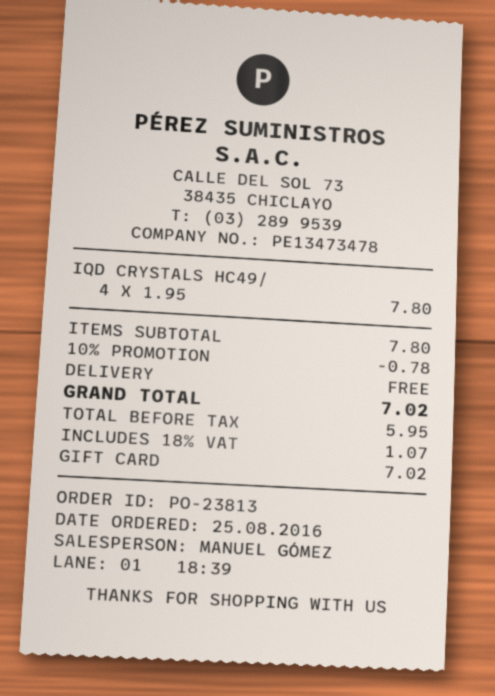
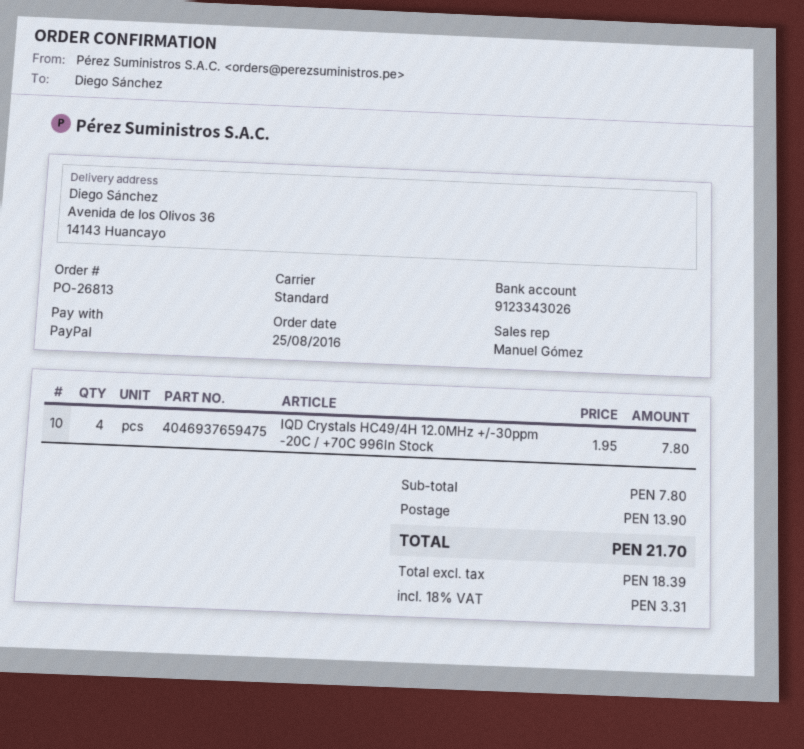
order number: PO-23813 -> PO-26813
payment method: gift card -> PayPal
discount: 10% = 0.78 -> none
shipping: 0.00 -> 13.90
net: 5.95 -> 18.39
tax: 18% = 1.07 -> 18% = 3.31
total: 7.02 -> 21.70

